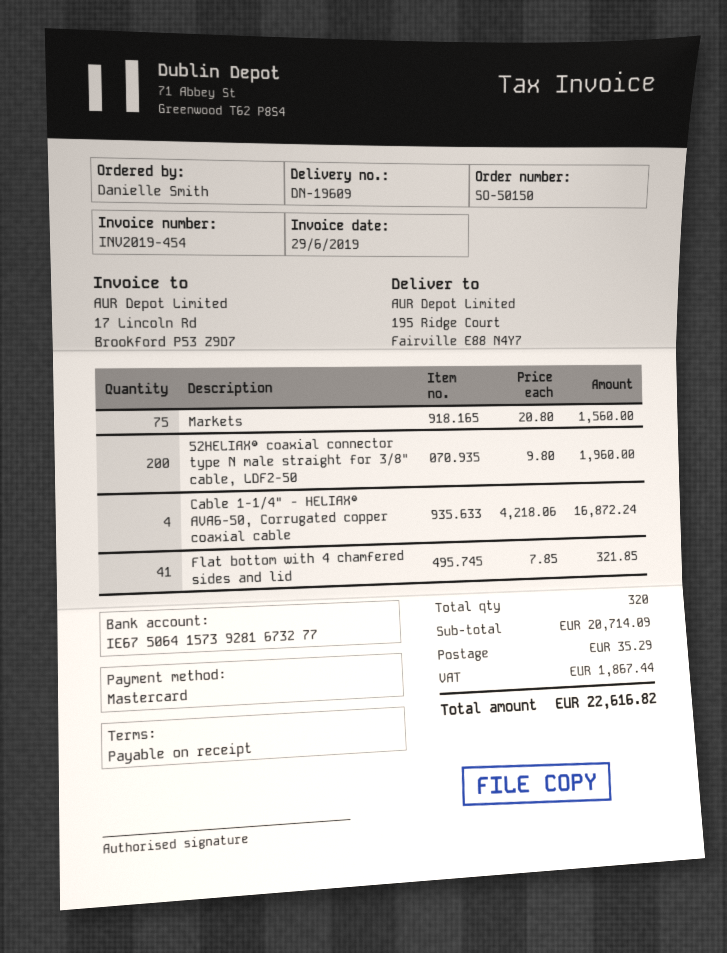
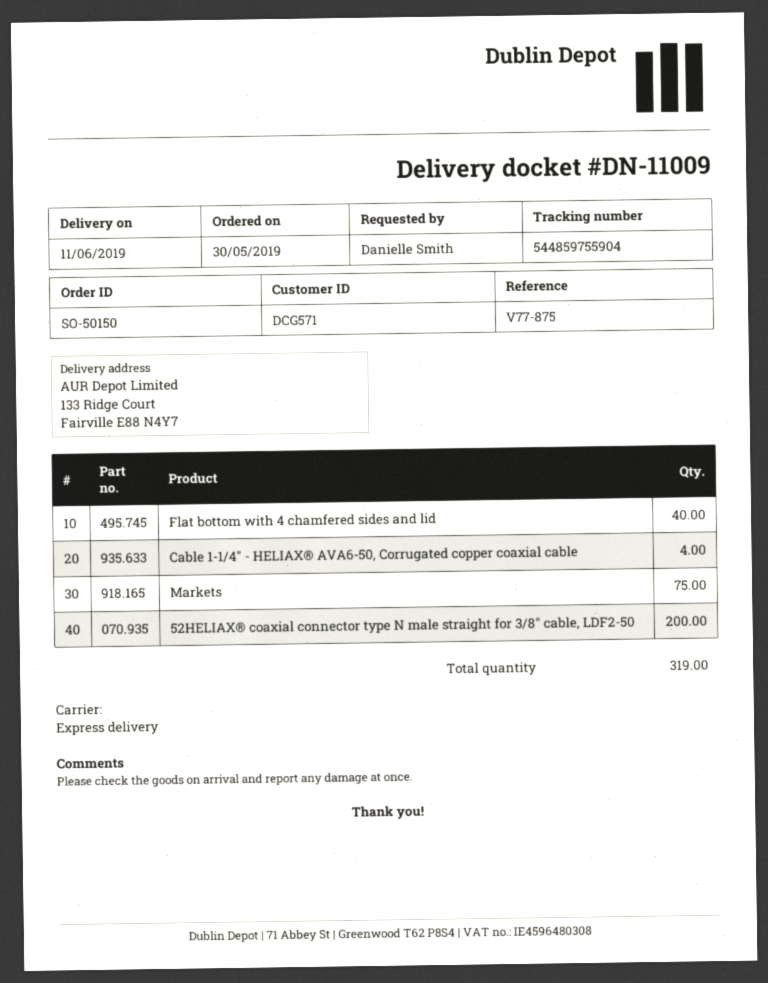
delivery note number: DN-19609 -> DN-11009
ship to: 195 Ridge Court, Fairville E88 N4Y7 -> 133 Ridge Court, Fairville E88 N4Y7
Flat bottom with 4 chamfered sides and lid: 41 -> 40
total quantity: 320 -> 319

